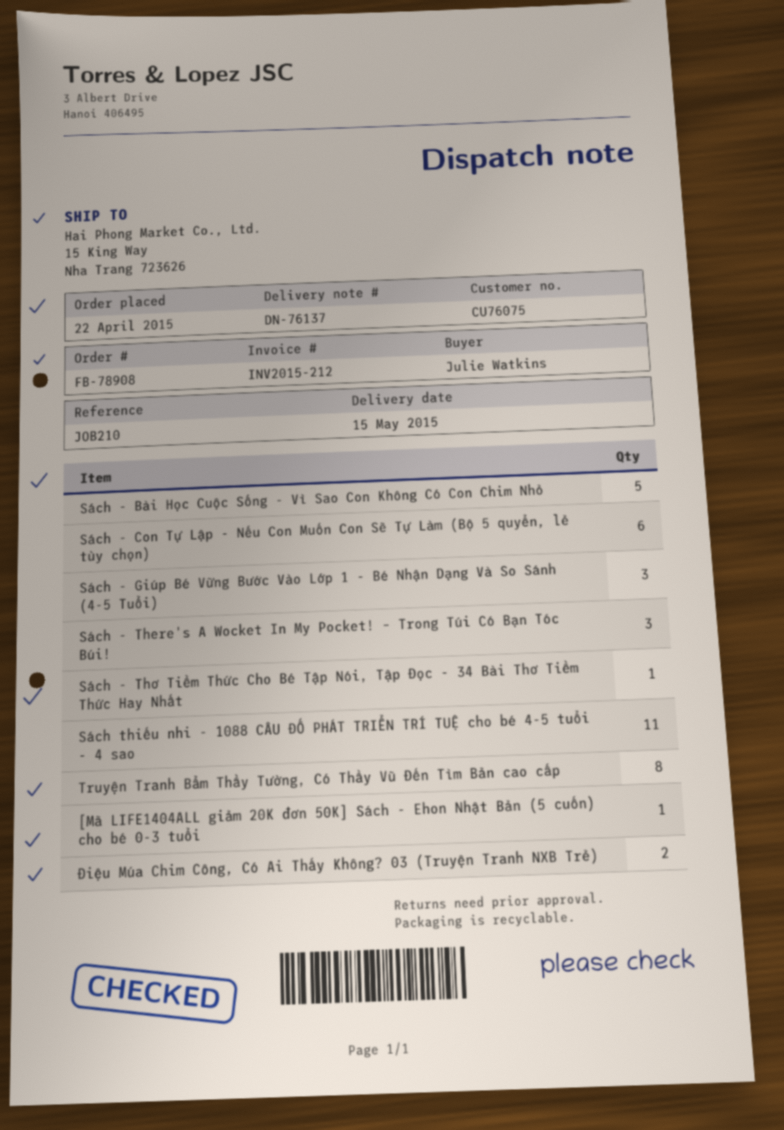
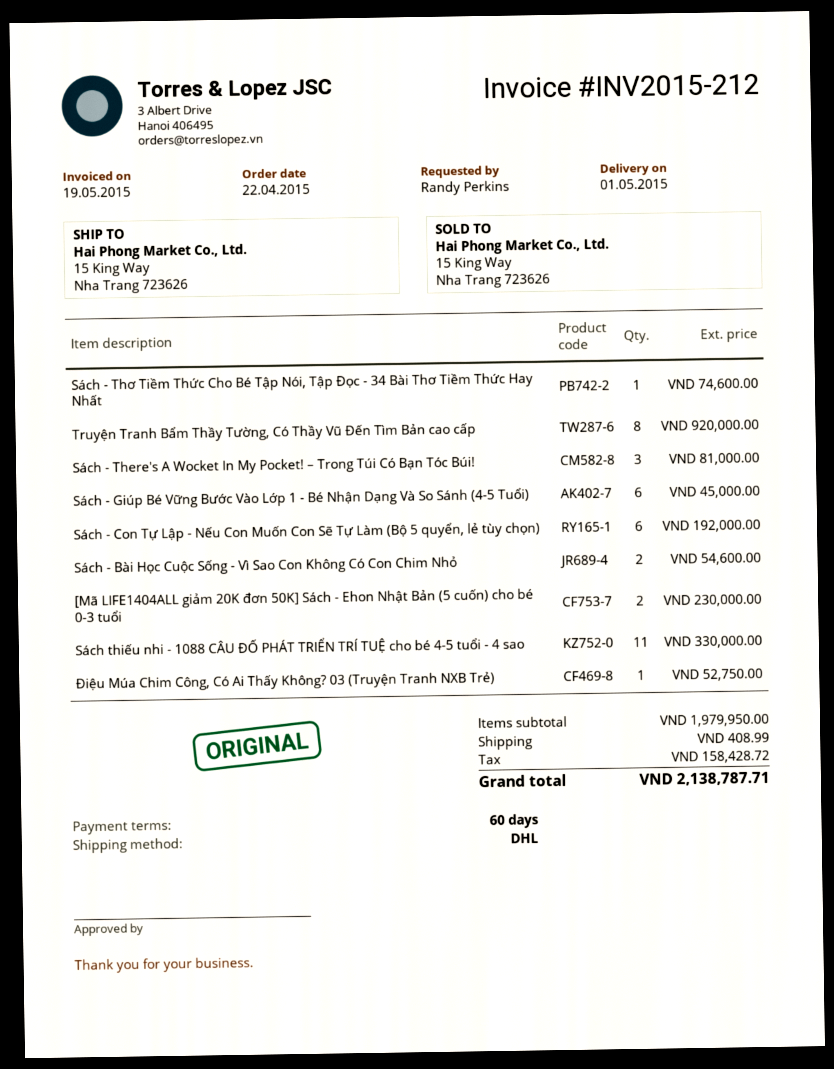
delivery date: 2015-05-15 -> 2015-05-01
ordered by: Julie Watkins -> Randy Perkins
Sách - Bài Học Cuộc Sống - Vì Sao Con Không Có Con Chim Nhỏ: 5 -> 2
Sách - Giúp Bé Vững Bước Vào Lớp 1 - Bé Nhận Dạng Và So Sánh (4-5 Tuổi): 3 -> 6
[Mã LIFE1404ALL giảm 20K đơn 50K] Sách - Ehon Nhật Bản (5 cuốn) cho bé 0-3 tuổi: 1 -> 2
Điệu Múa Chim Công, Có Ai Thấy Không? 03 (Truyện Tranh NXB Trẻ): 2 -> 1

